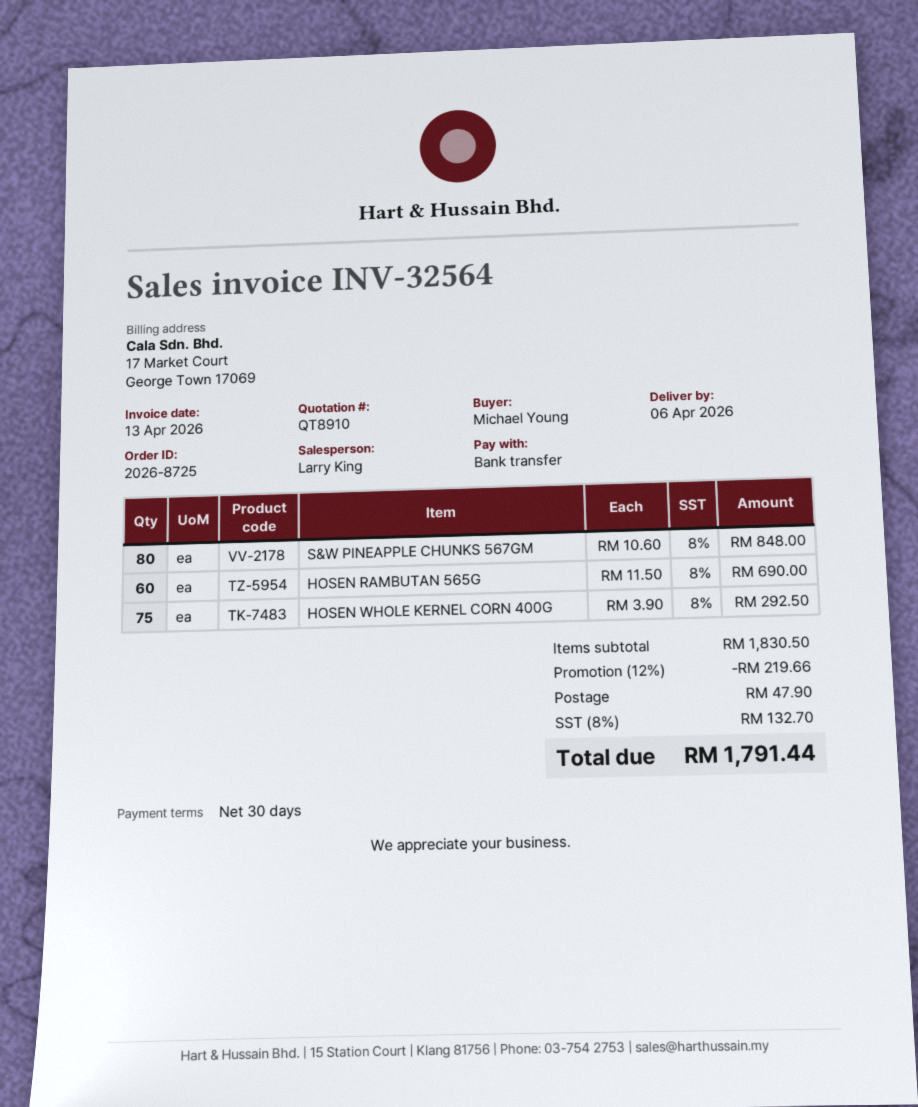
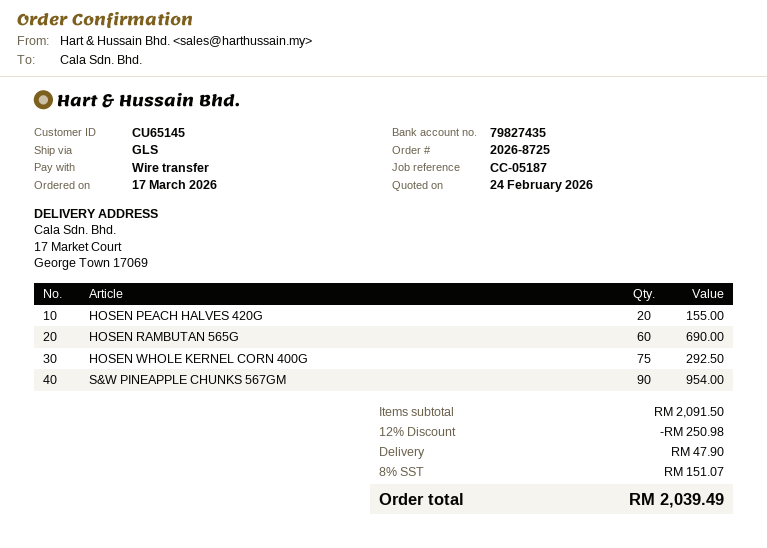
S&W PINEAPPLE CHUNKS 567GM: 80 for 848.00 -> 90 for 954.00
HOSEN PEACH HALVES 420G: none -> 20 for 155.00
subtotal: 1830.50 -> 2091.50
discount: 12% = 219.66 -> 12% = 250.98
tax: 8% = 132.70 -> 8% = 151.07
total: 1791.44 -> 2039.49

